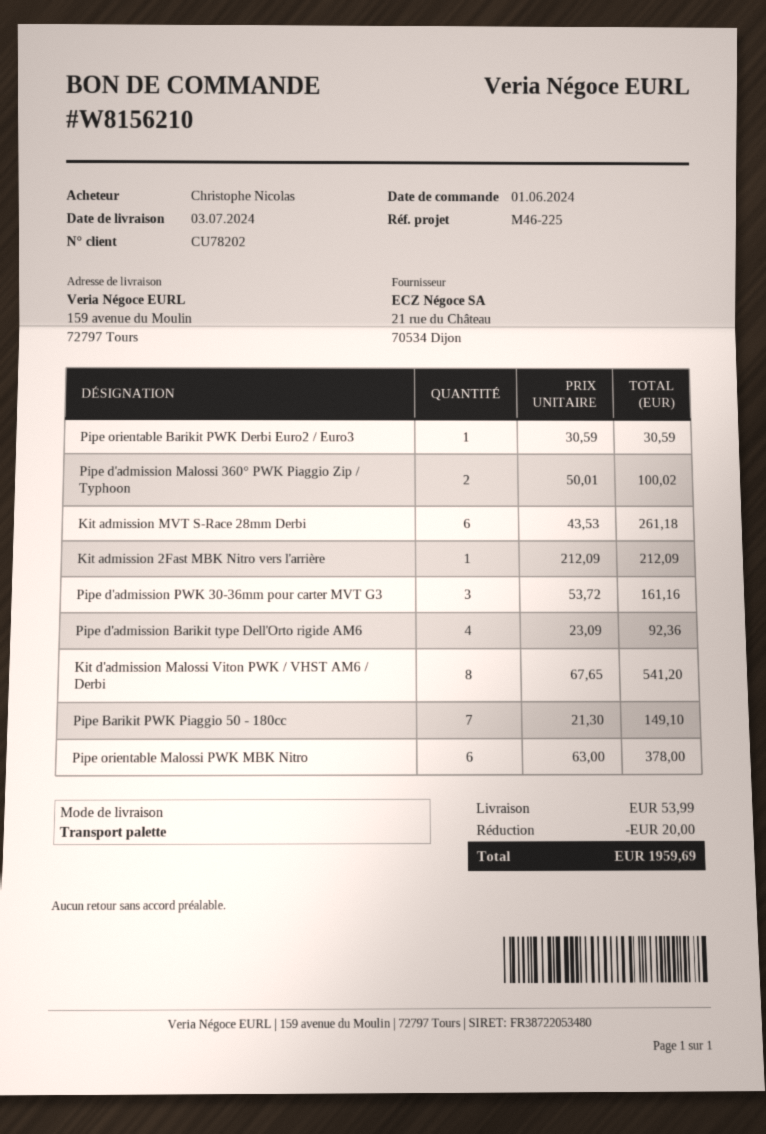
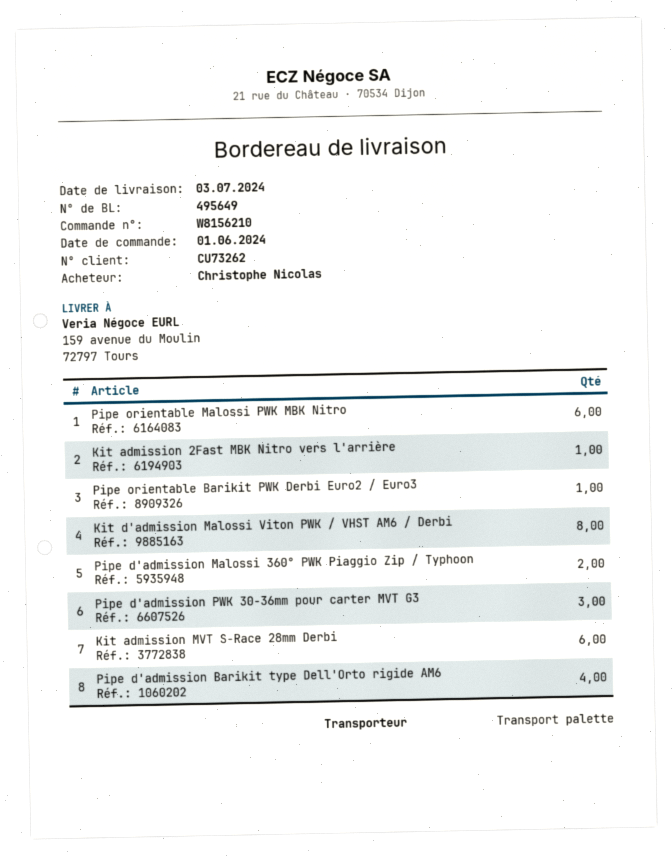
customer number: CU78202 -> CU73262
Pipe Barikit PWK Piaggio 50 - 180cc: 7 -> none

